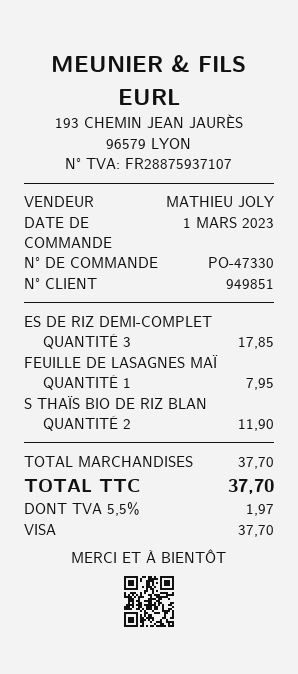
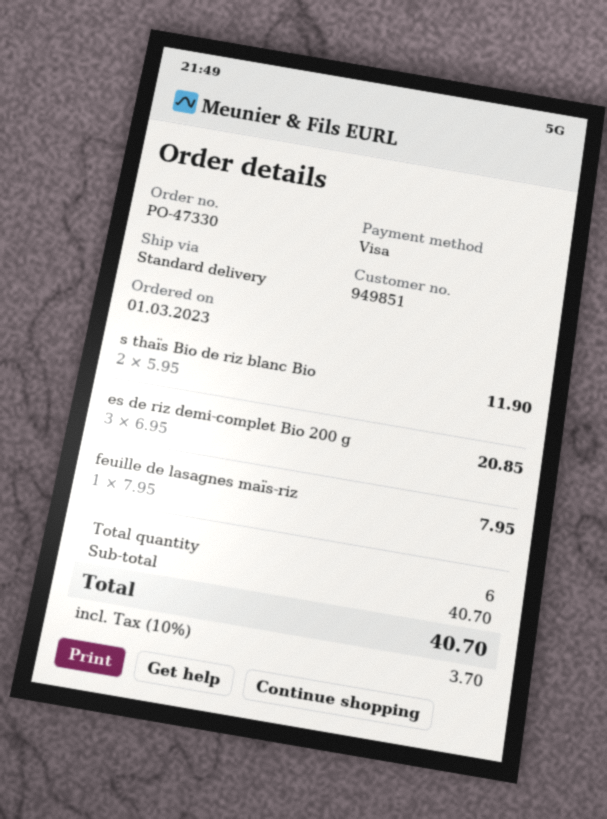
ES DE RIZ DEMI-COMPLET: 3 for 17.85 -> 3 for 20.85
subtotal: 37.70 -> 40.70
tax: 5.5% = 1.97 -> 10% = 3.70
total: 37.70 -> 40.70

